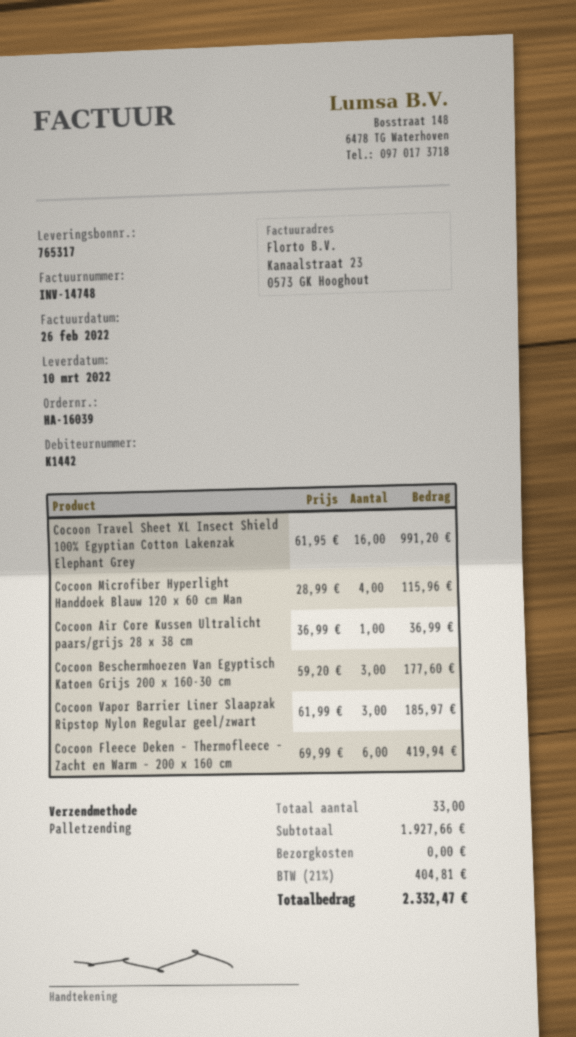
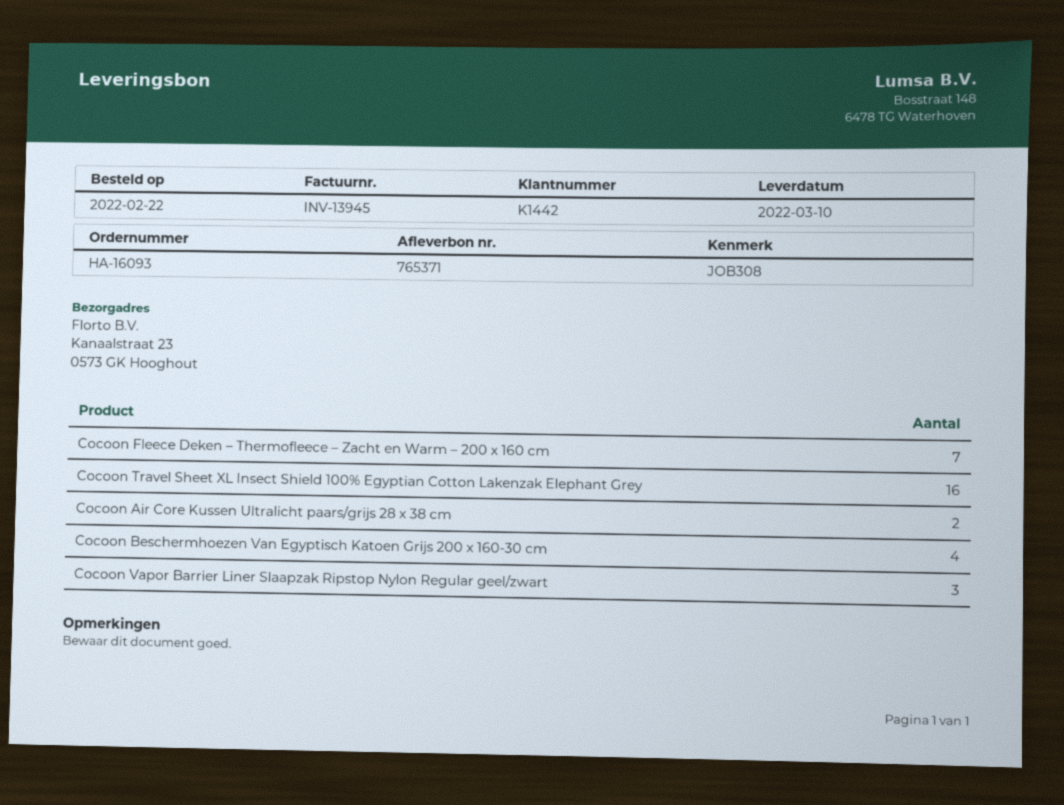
order number: HA-16039 -> HA-16093
delivery note number: 765317 -> 765371
invoice number: INV-14748 -> INV-13945
Cocoon Microfiber Hyperlight Handdoek Blauw 120 x 60 cm Man: 4 -> none
Cocoon Air Core Kussen Ultralicht paars/grijs 28 x 38 cm: 1 -> 2
Cocoon Beschermhoezen Van Egyptisch Katoen Grijs 200 x 160-30 cm: 3 -> 4
Cocoon Fleece Deken – Thermofleece – Zacht en Warm – 200 x 160 cm: 6 -> 7

